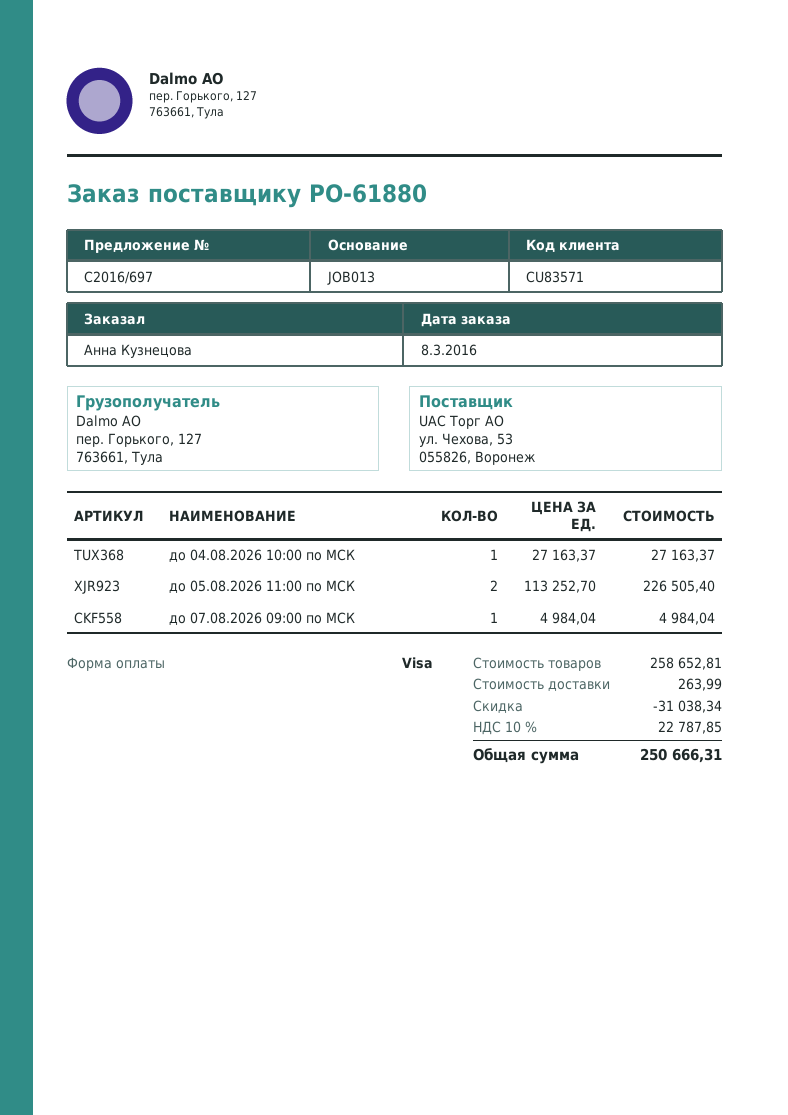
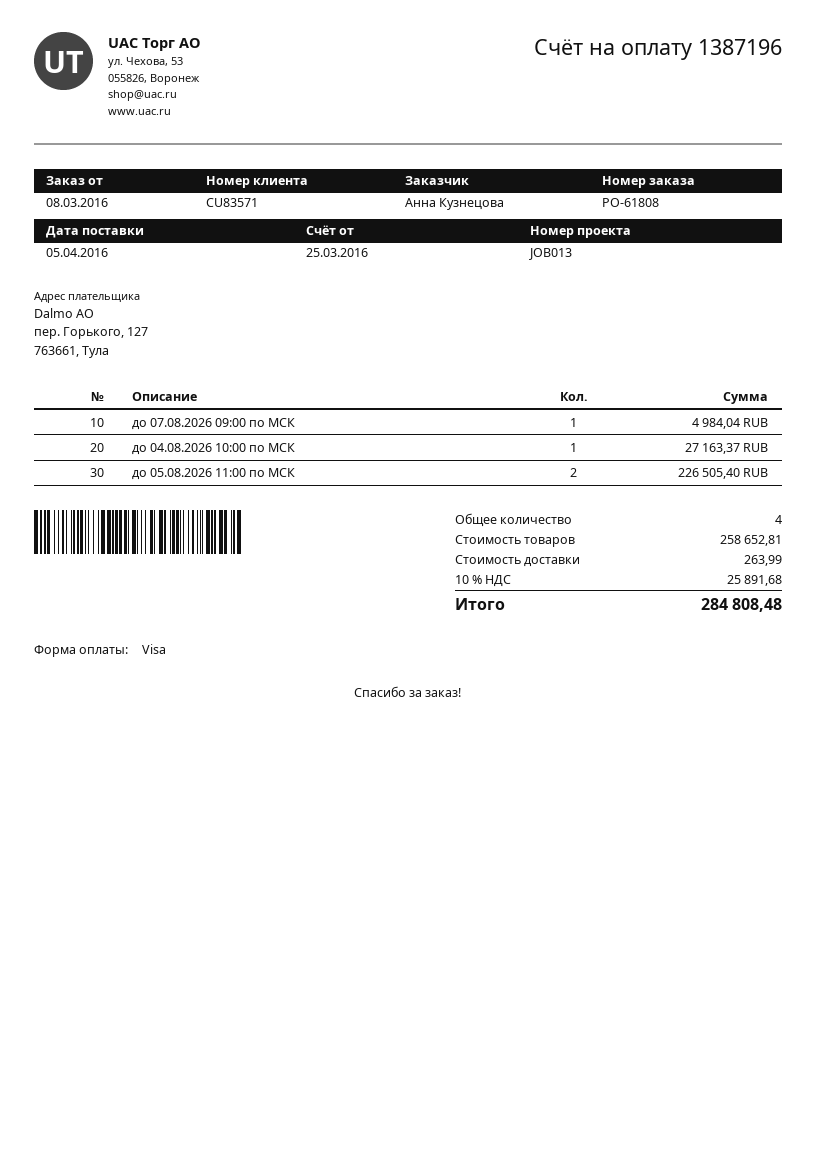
order number: PO-61880 -> PO-61808
discount: 31038.34 -> none
tax: 10% = 22787.85 -> 10% = 25891.68
total: 250666.31 -> 284808.48

